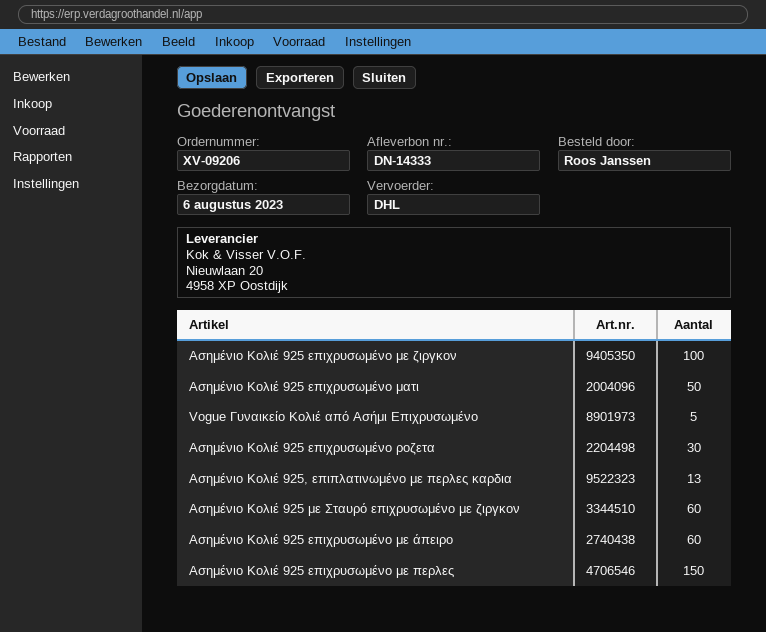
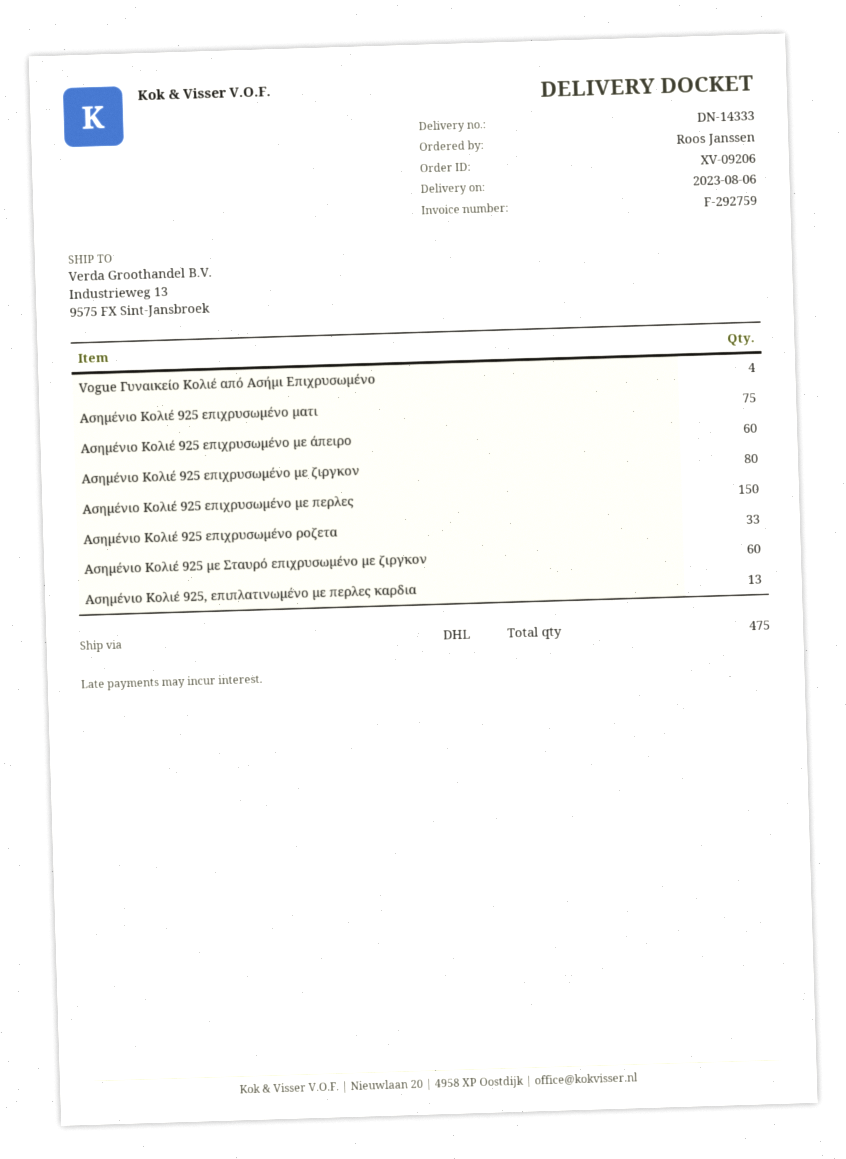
Ασημένιο Κολιέ 925 επιχρυσωμένο με ζιργκον: 100 -> 80
Ασημένιο Κολιέ 925 επιχρυσωμένο ματι: 50 -> 75
Vogue Γυναικείο Κολιέ από Ασήμι Επιχρυσωμένο: 5 -> 4
Ασημένιο Κολιέ 925 επιχρυσωμένο ροζετα: 30 -> 33

